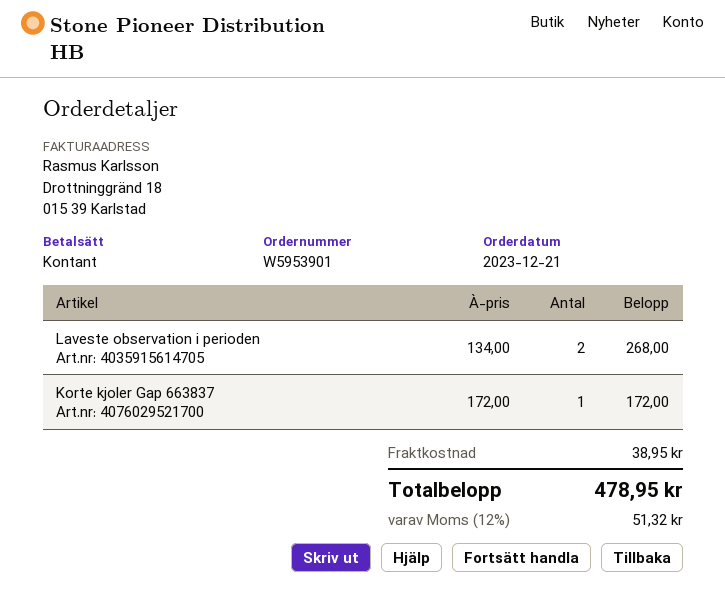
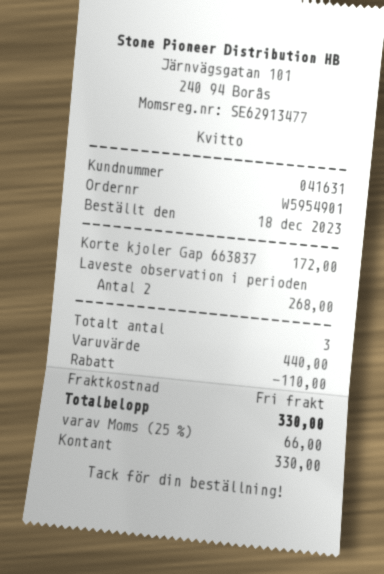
order number: W5953901 -> W5954901
order date: 2023-12-21 -> 2023-12-18
discount: none -> 110.00
shipping: 38.95 -> 0.00
tax: 12% = 51.32 -> 25% = 66.00
total: 478.95 -> 330.00

